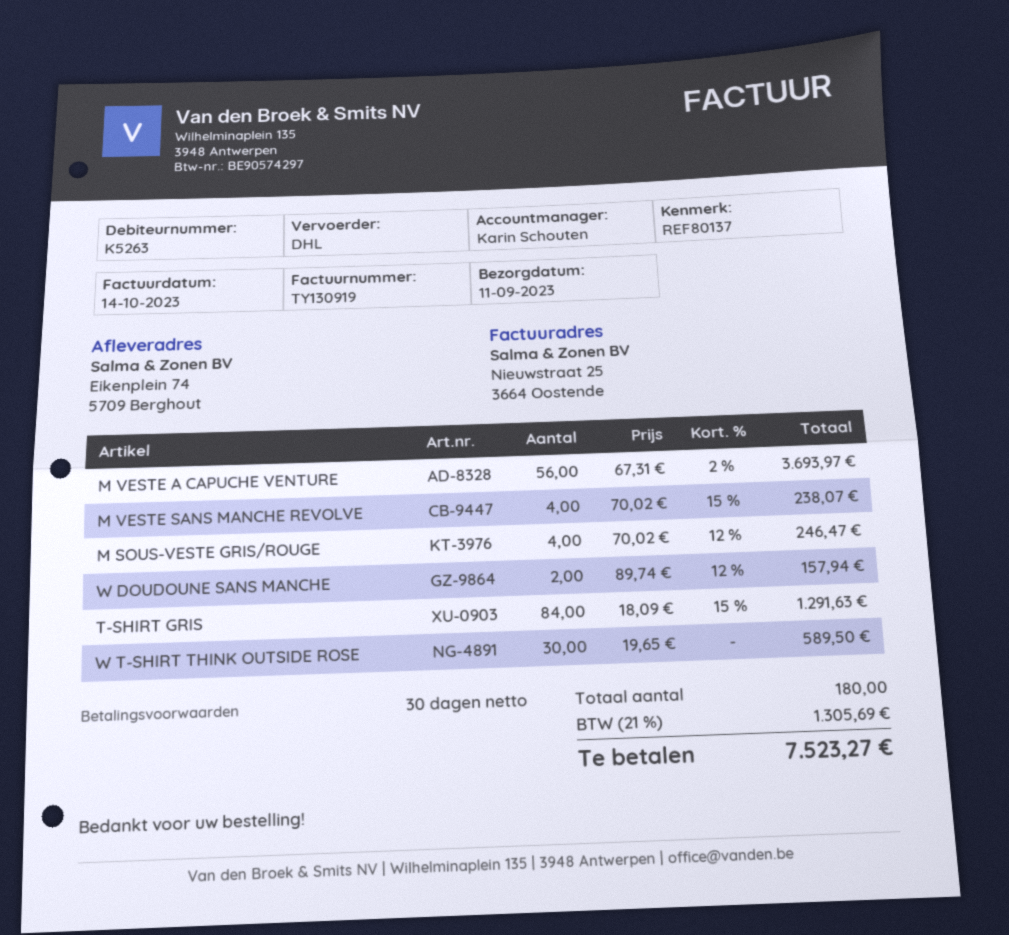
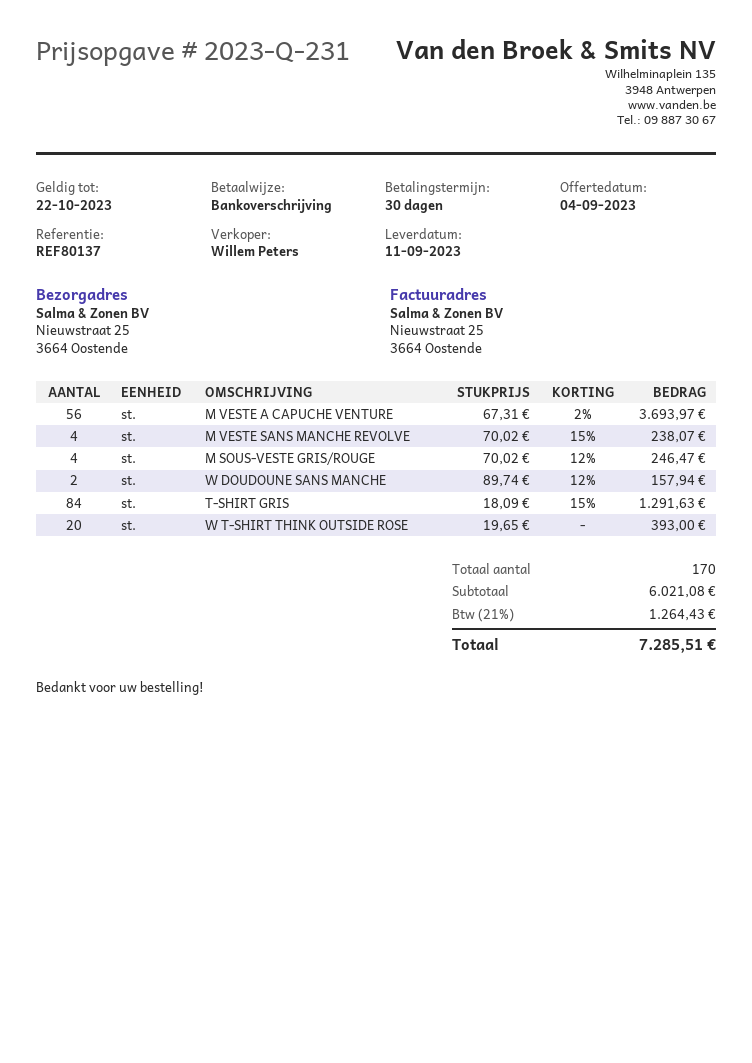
sales rep: Karin Schouten -> Willem Peters
ship to: Eikenplein 74, 5709 Berghout -> Nieuwstraat 25, 3664 Oostende
W T-SHIRT THINK OUTSIDE ROSE: 30 x 19.65 = 589.50 -> 20 x 19.65 = 393.00
total quantity: 180 -> 170
tax: 21% = 1305.69 -> 21% = 1264.43
total: 7523.27 -> 7285.51

